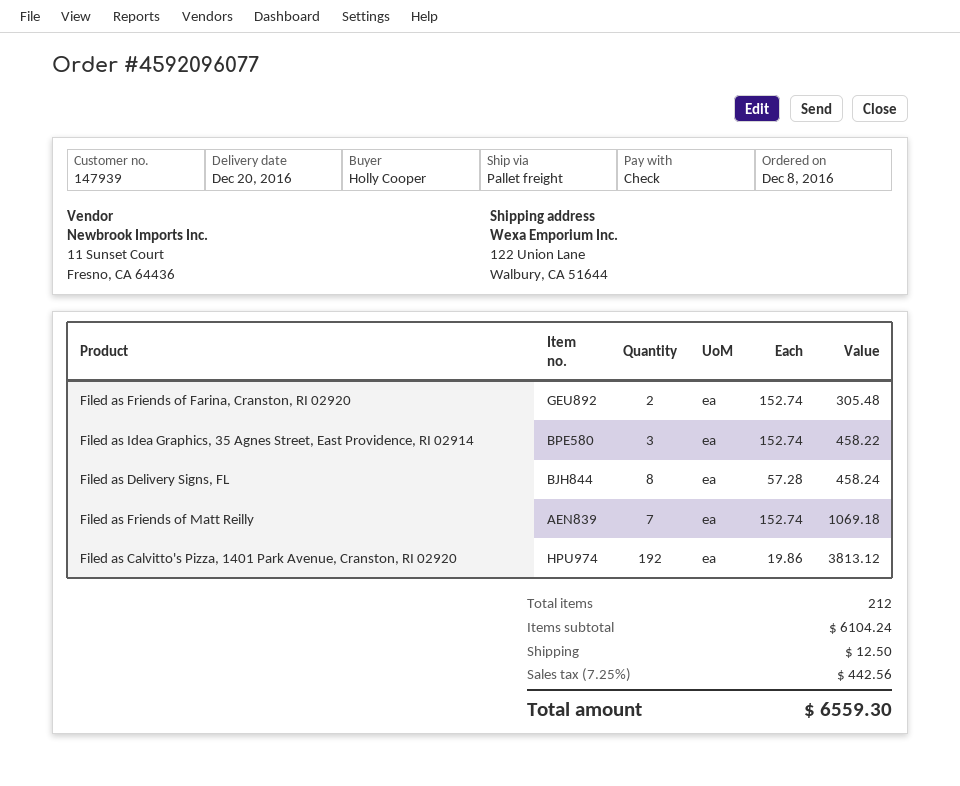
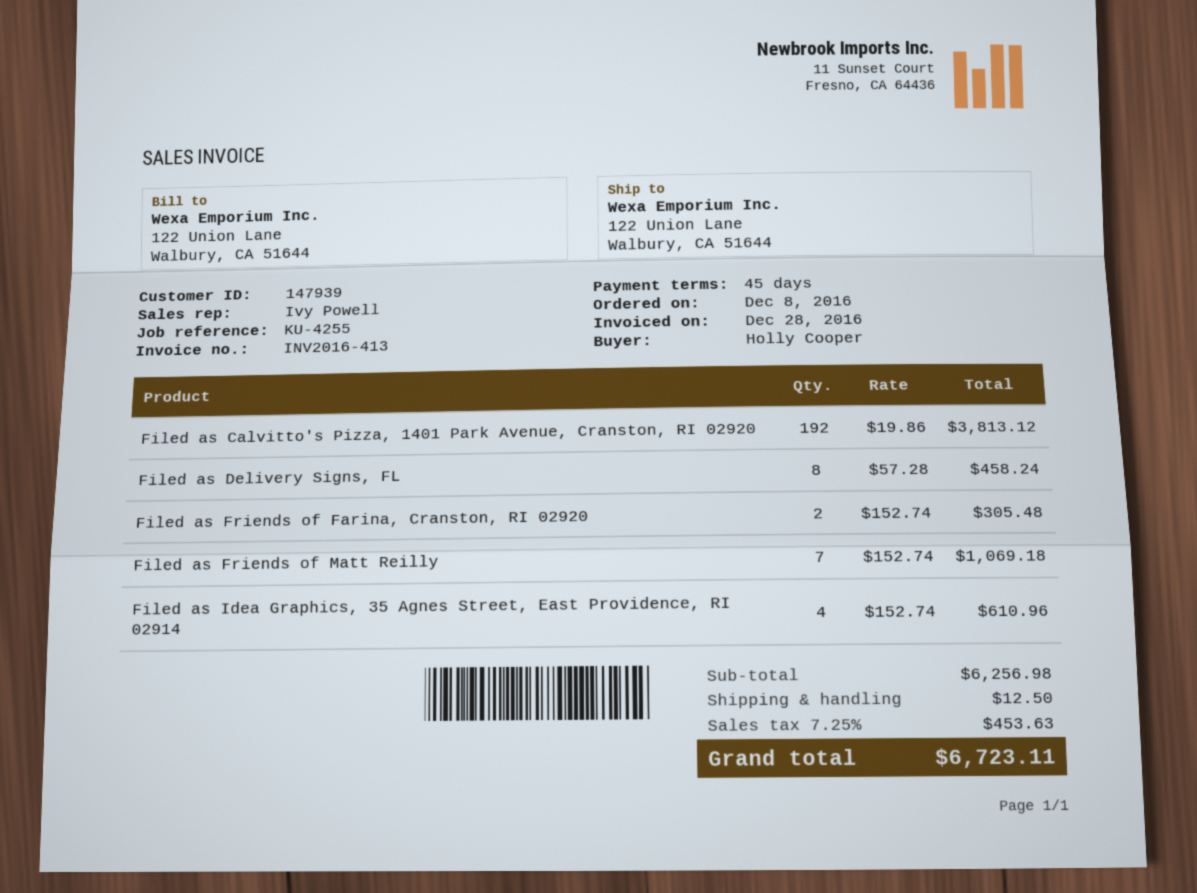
Filed as Idea Graphics, 35 Agnes Street, East Providence, RI 02914: 3 x 152.74 = 458.22 -> 4 x 152.74 = 610.96
subtotal: 6104.24 -> 6256.98
tax: 7.25% = 442.56 -> 7.25% = 453.63
total: 6559.30 -> 6723.11

